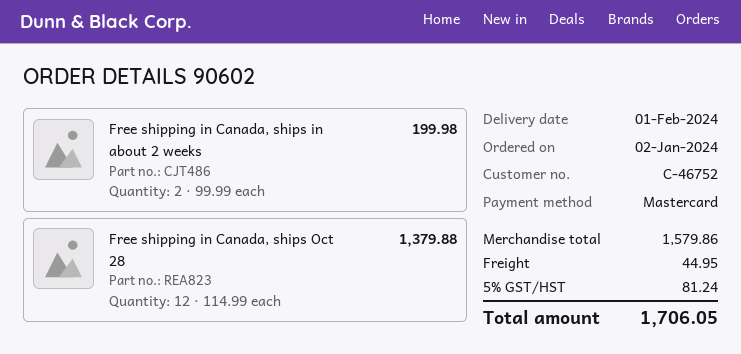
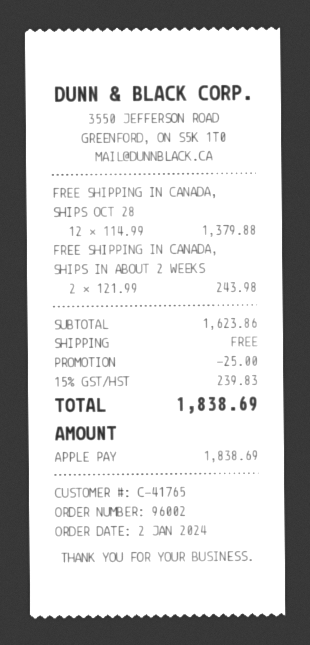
order number: 90602 -> 96002
customer number: C-46752 -> C-41765
payment method: Mastercard -> Apple Pay
Free shipping in Canada, ships in about 2 weeks: 2 x 99.99 = 199.98 -> 2 x 121.99 = 243.98
subtotal: 1579.86 -> 1623.86
discount: none -> 25.00
shipping: 44.95 -> 0.00
tax: 5% = 81.24 -> 15% = 239.83
total: 1706.05 -> 1838.69

